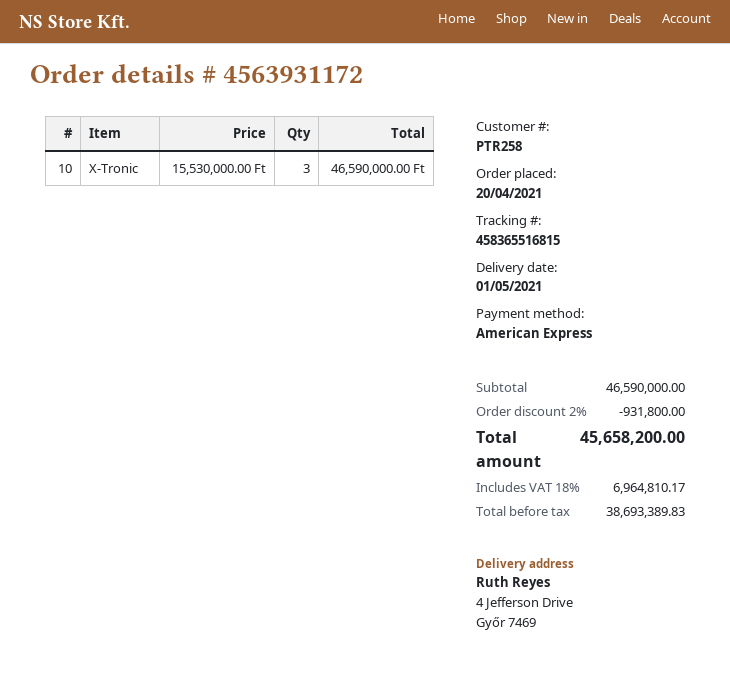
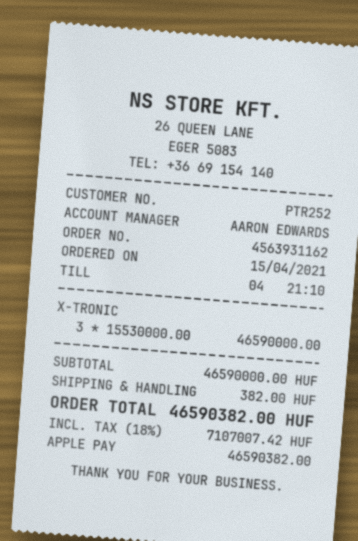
order number: 4563931172 -> 4563931162
order date: 2021-04-20 -> 2021-04-15
customer number: PTR258 -> PTR252
payment method: American Express -> Apple Pay
discount: 2% = 931800.00 -> none
shipping: none -> 382.00
tax: 18% = 6964810.17 -> 18% = 7107007.42
total: 45658200.00 -> 46590382.00

